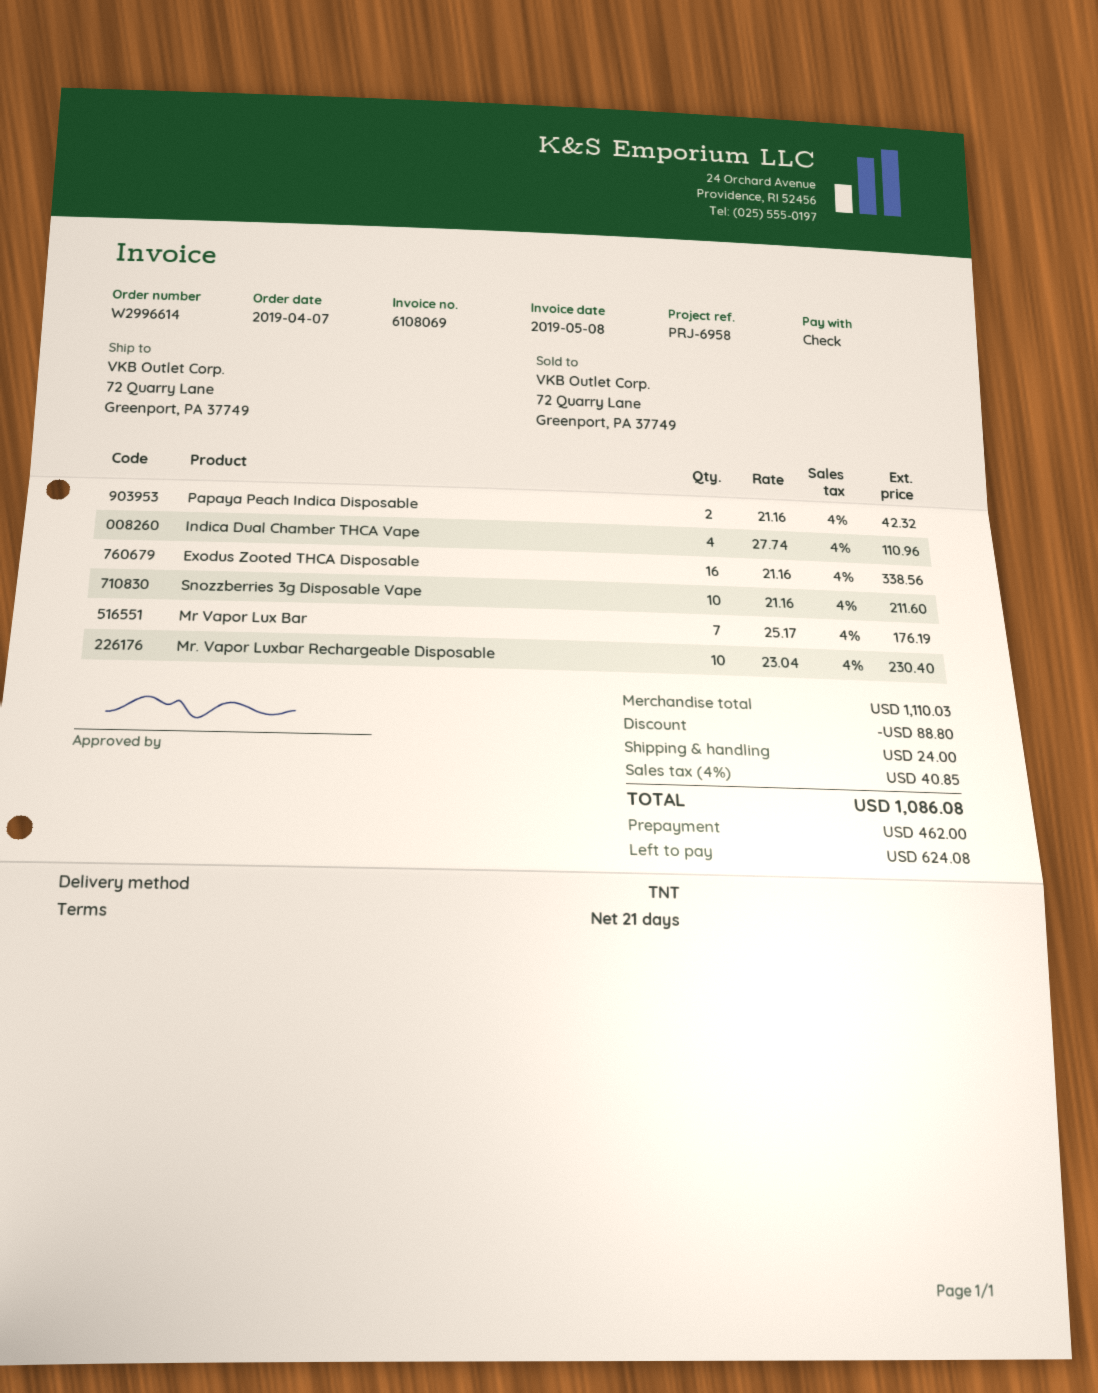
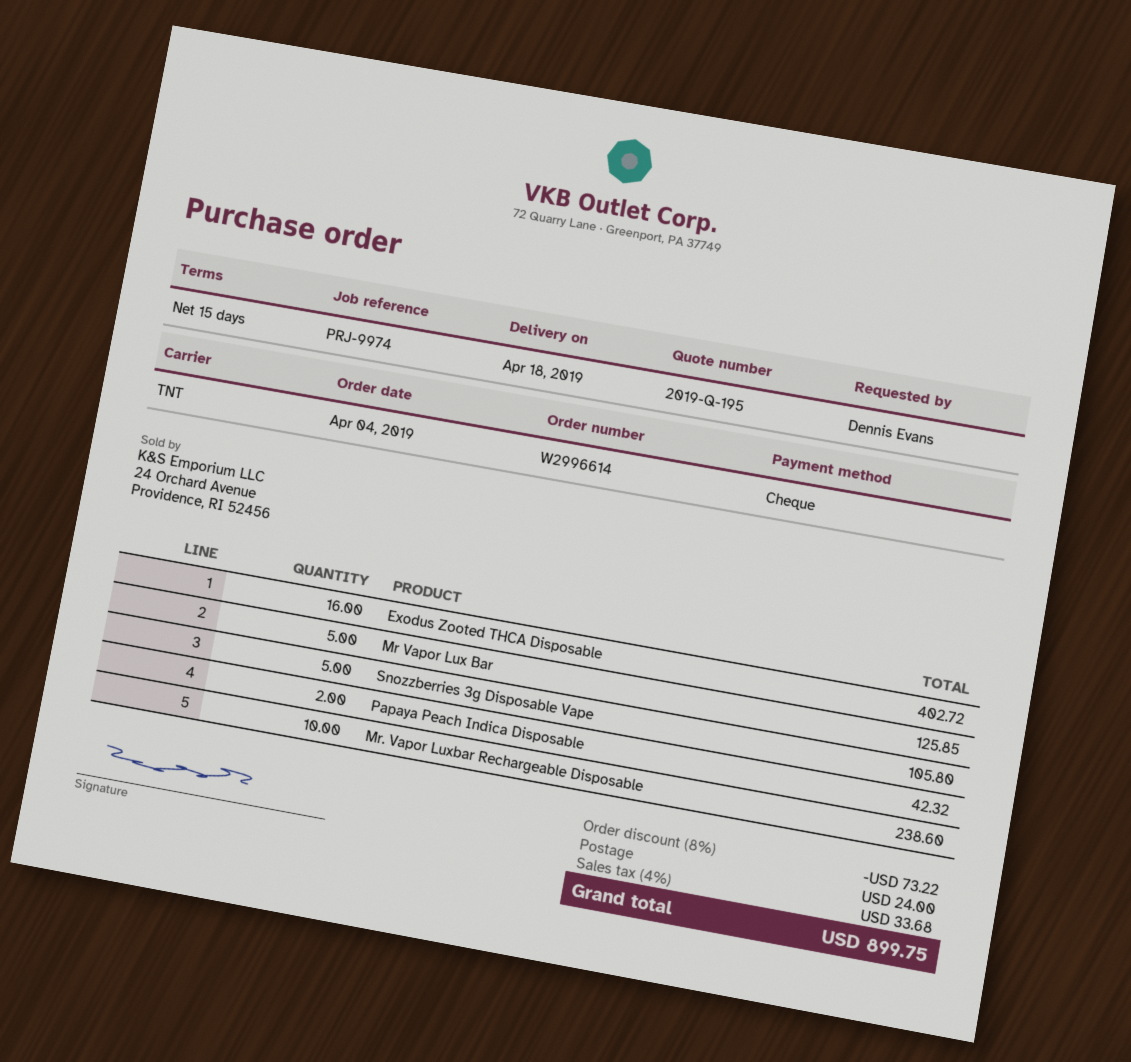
order date: 2019-04-07 -> 2019-04-04
payment terms: 21 days -> 15 days
reference: PRJ-6958 -> PRJ-9974
Indica Dual Chamber THCA Vape: 4 for 110.96 -> none
Exodus Zooted THCA Disposable: 16 for 338.56 -> 16 for 402.72
Snozzberries 3g Disposable Vape: 10 for 211.60 -> 5 for 105.80
Mr Vapor Lux Bar: 7 for 176.19 -> 5 for 125.85
Mr. Vapor Luxbar Rechargeable Disposable: 10 for 230.40 -> 10 for 238.60
discount: 88.80 -> 73.22
tax: 4% = 40.85 -> 4% = 33.68
total: 1086.08 -> 899.75

